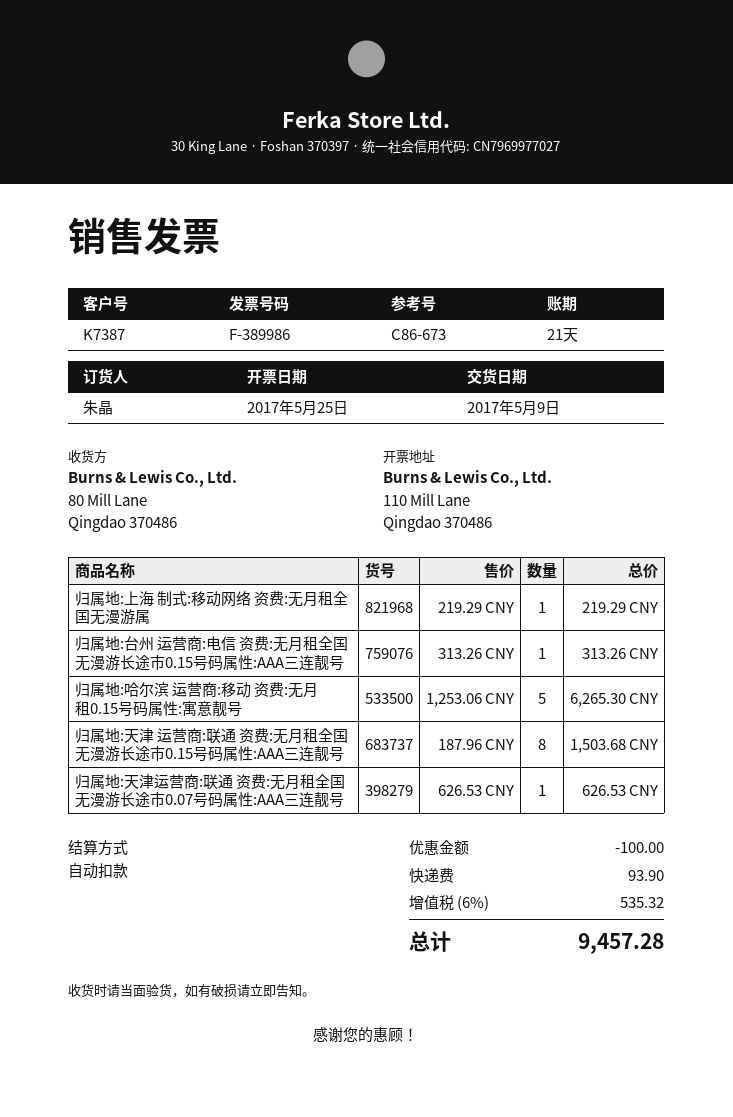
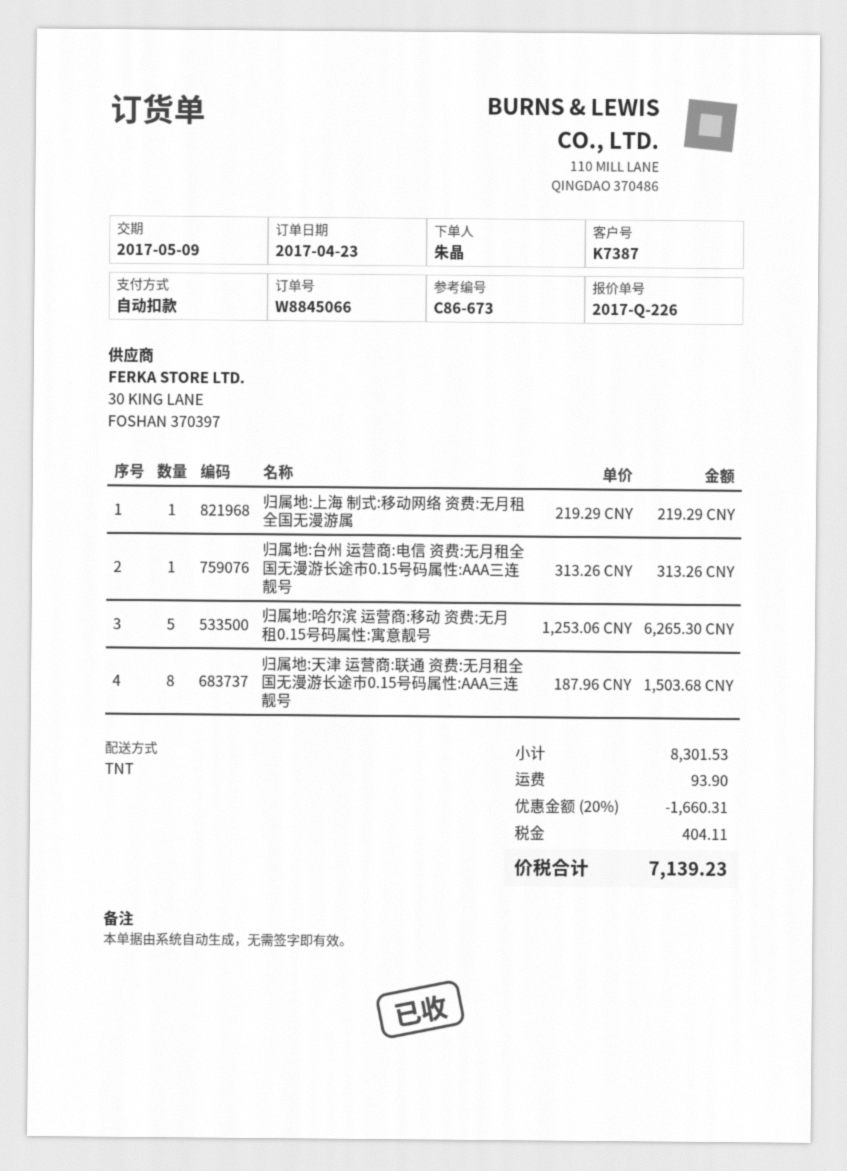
归属地:天津运营商:联通 资费:无月租全国无漫游长途市0.07号码属性:AAA三连靓号: 1 x 626.53 = 626.53 -> none
discount: 100.00 -> 1660.31
tax: 535.32 -> 404.11
total: 9457.28 -> 7139.23

